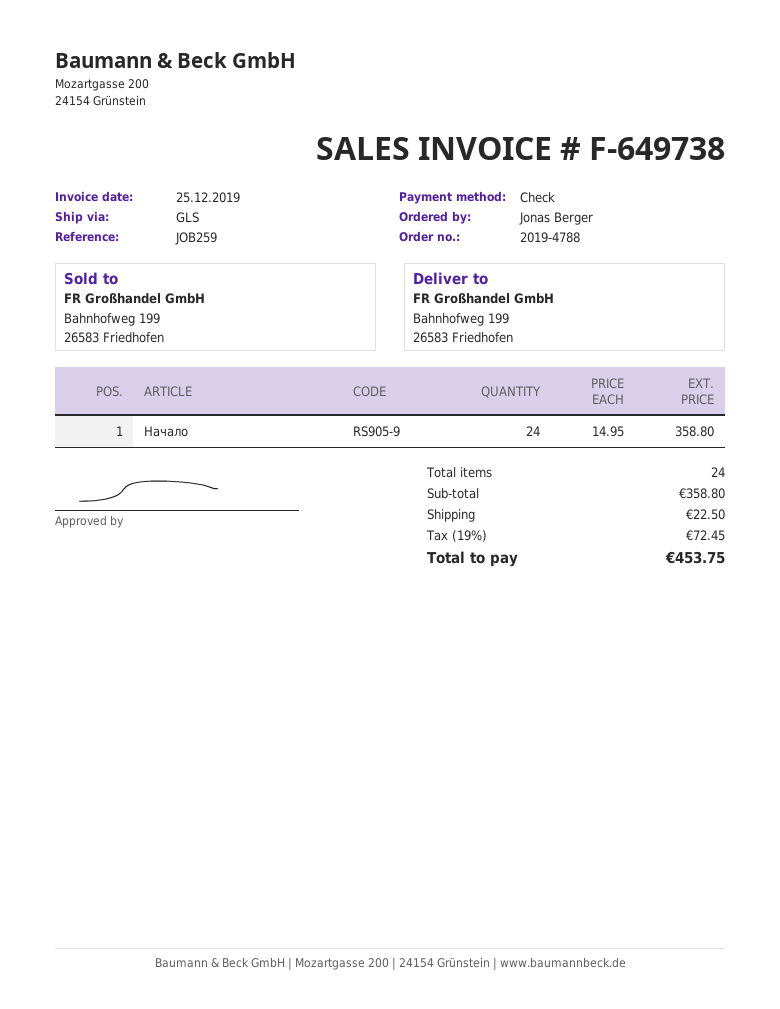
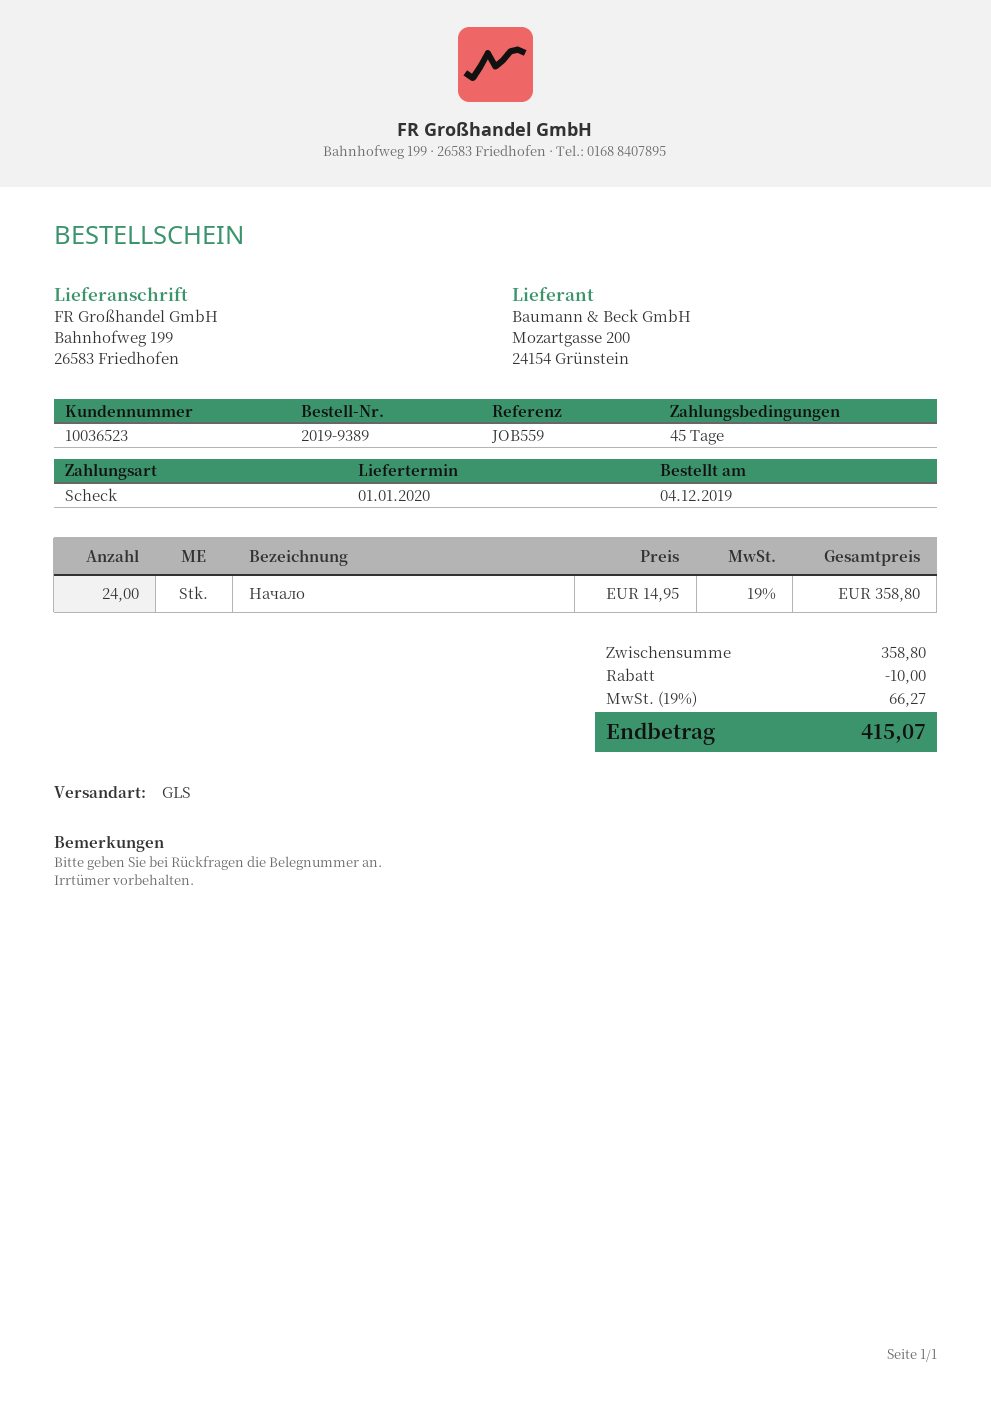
order number: 2019-4788 -> 2019-9389
reference: JOB259 -> JOB559
discount: none -> 10.00
shipping: 22.50 -> none
tax: 19% = 72.45 -> 19% = 66.27
total: 453.75 -> 415.07

